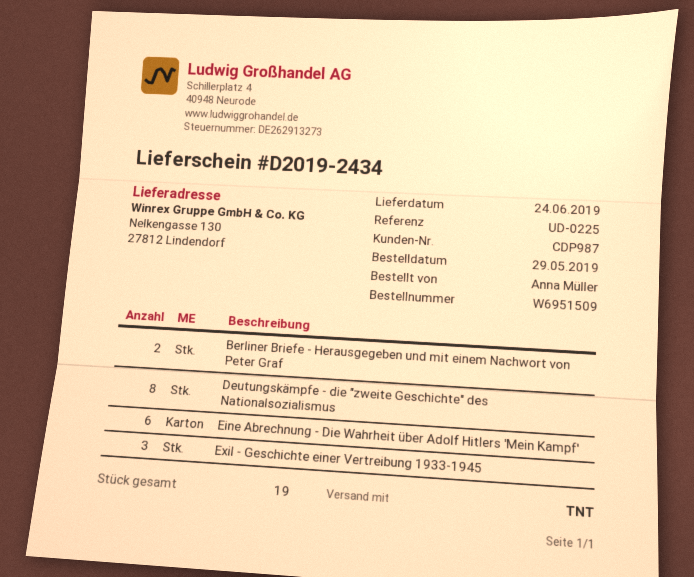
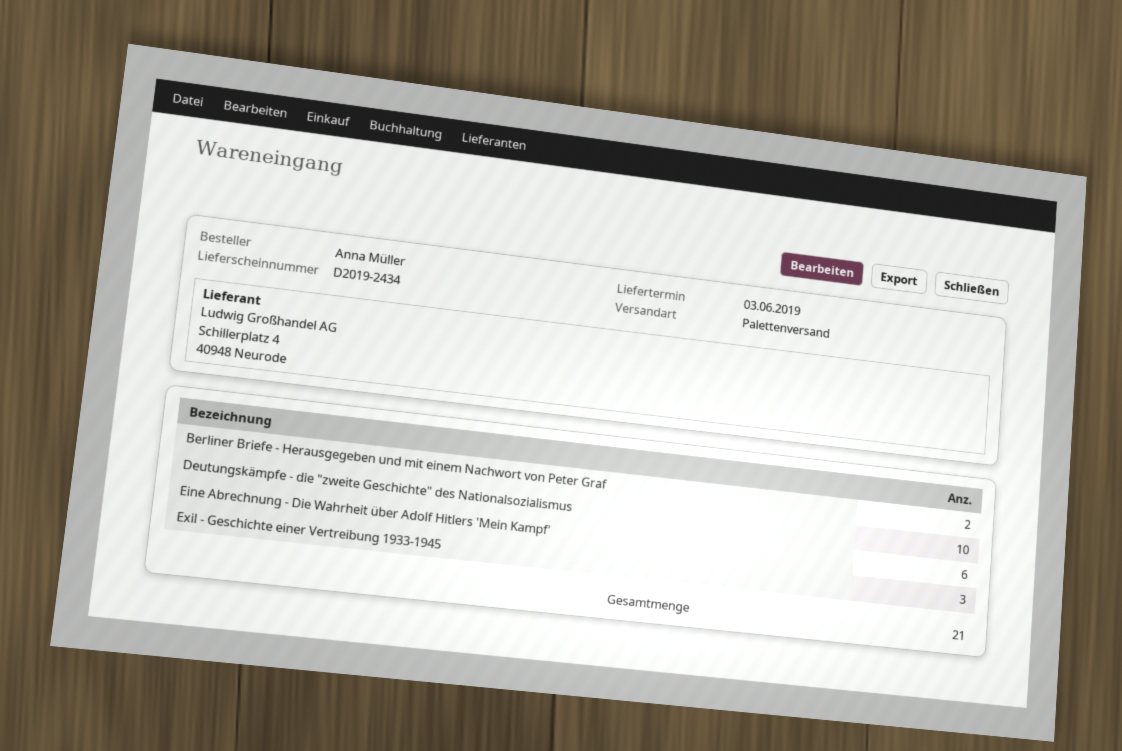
delivery date: 2019-06-24 -> 2019-06-03
shipping method: TNT -> pallet freight
Deutungskämpfe - die "zweite Geschichte" des Nationalsozialismus: 8 -> 10
total quantity: 19 -> 21

